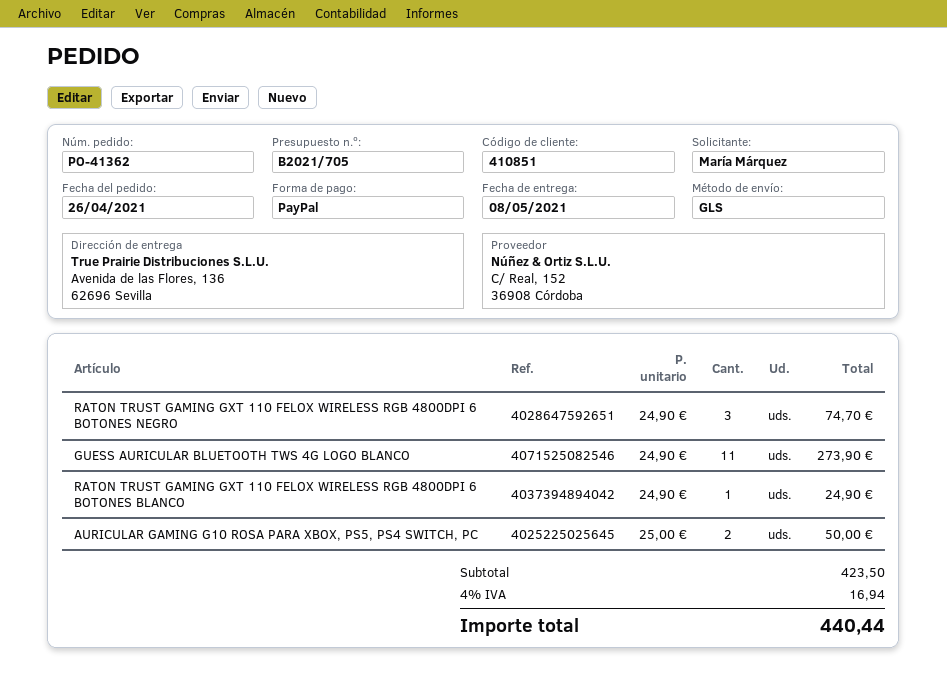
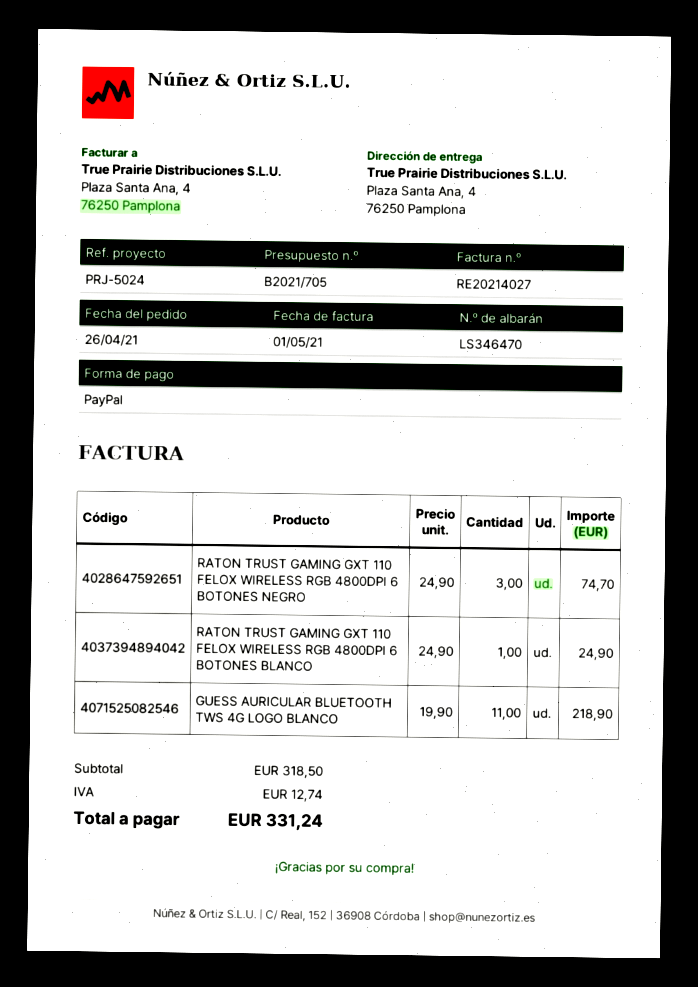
ship to: Avenida de las Flores, 136, 62696 Sevilla -> Plaza Santa Ana, 4, 76250 Pamplona
GUESS AURICULAR BLUETOOTH TWS 4G LOGO BLANCO: 11 x 24.90 = 273.90 -> 11 x 19.90 = 218.90
AURICULAR GAMING G10 ROSA PARA XBOX, PS5, PS4 SWITCH, PC: 2 x 25.00 = 50.00 -> none
subtotal: 423.50 -> 318.50
tax: 16.94 -> 12.74
total: 440.44 -> 331.24

